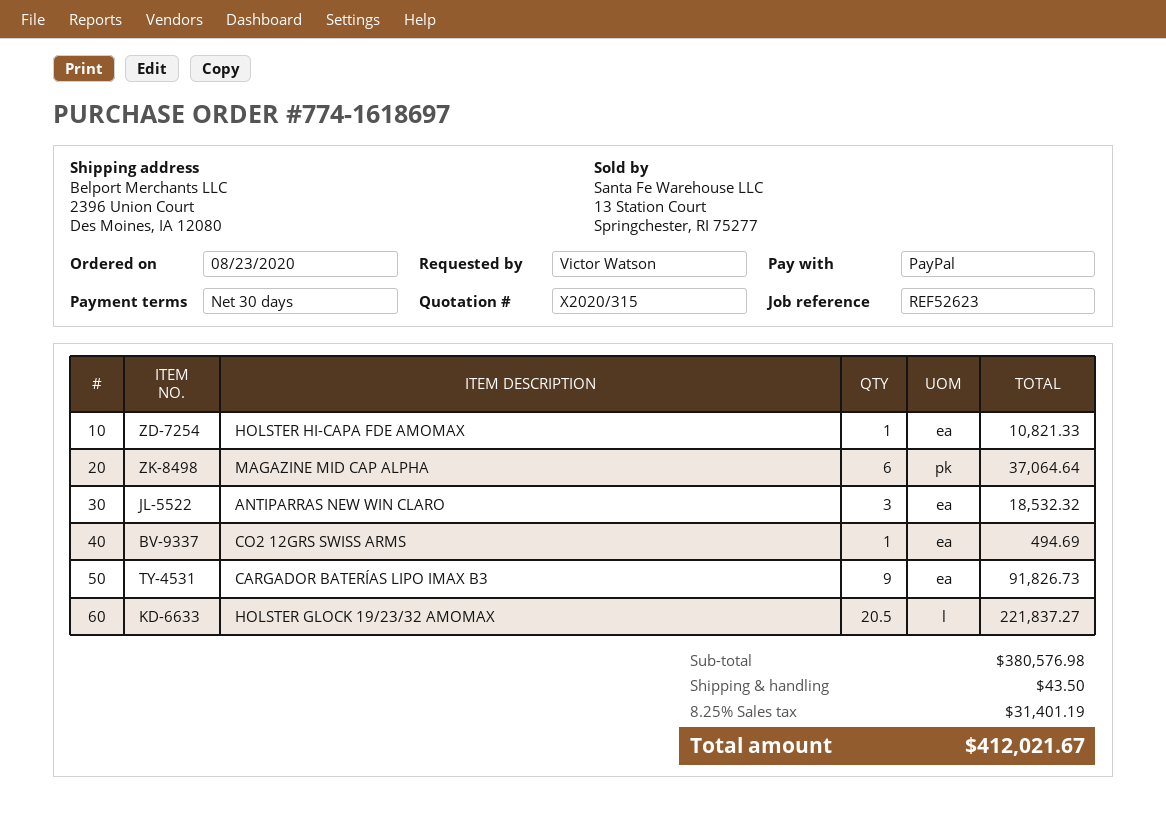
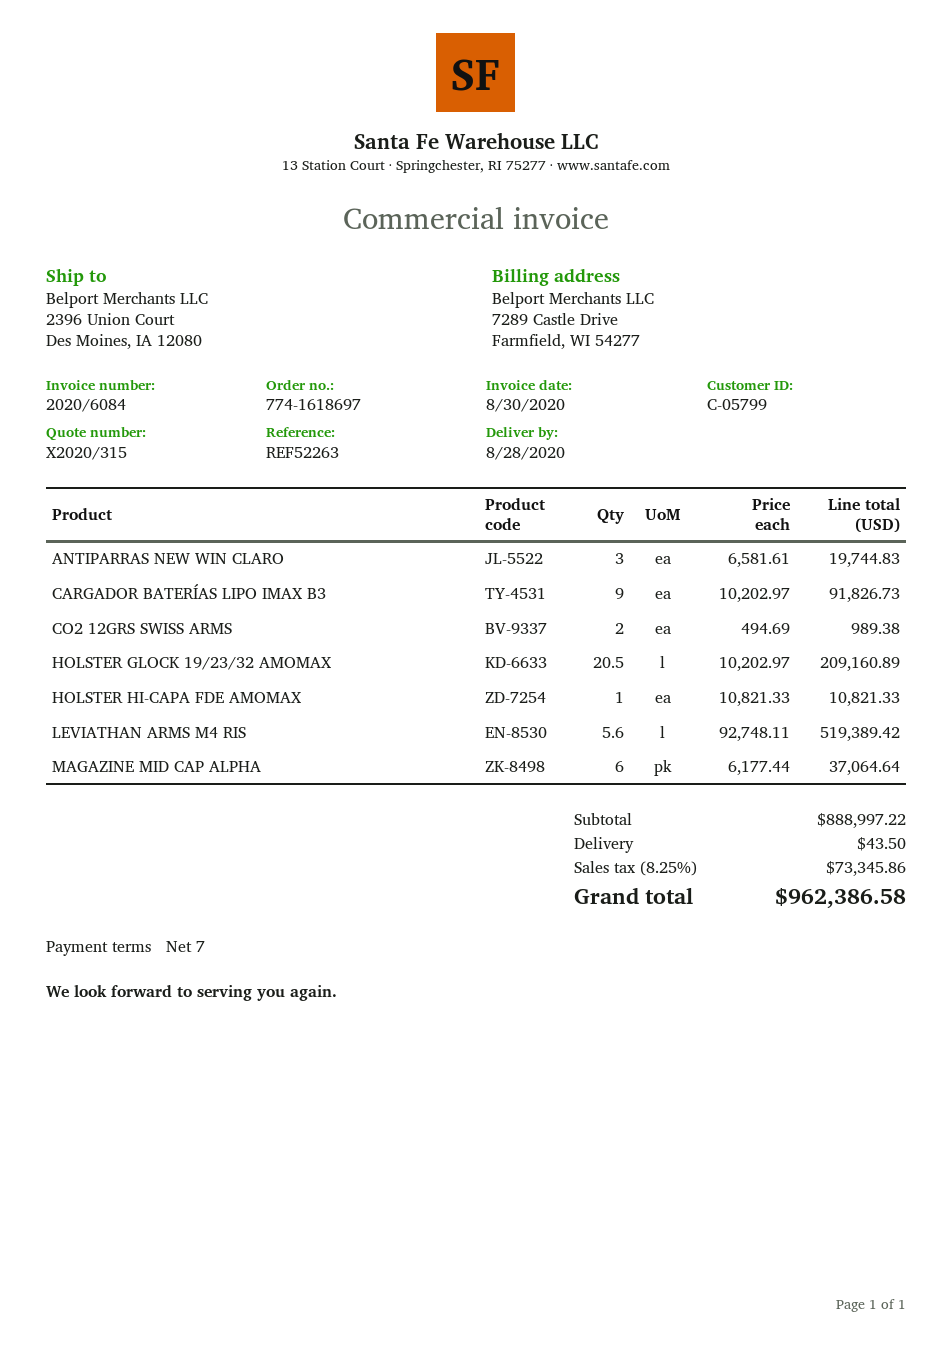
payment terms: 30 days -> 7 days
reference: REF52623 -> REF52263
ANTIPARRAS NEW WIN CLARO: 3 for 18532.32 -> 3 for 19744.83
CO2 12GRS SWISS ARMS: 1 for 494.69 -> 2 for 989.38
HOLSTER GLOCK 19/23/32 AMOMAX: 20.5 for 221837.27 -> 20.5 for 209160.89
LEVIATHAN ARMS M4 RIS: none -> 5.6 for 519389.42
subtotal: 380576.98 -> 888997.22
tax: 8.25% = 31401.19 -> 8.25% = 73345.86
total: 412021.67 -> 962386.58

